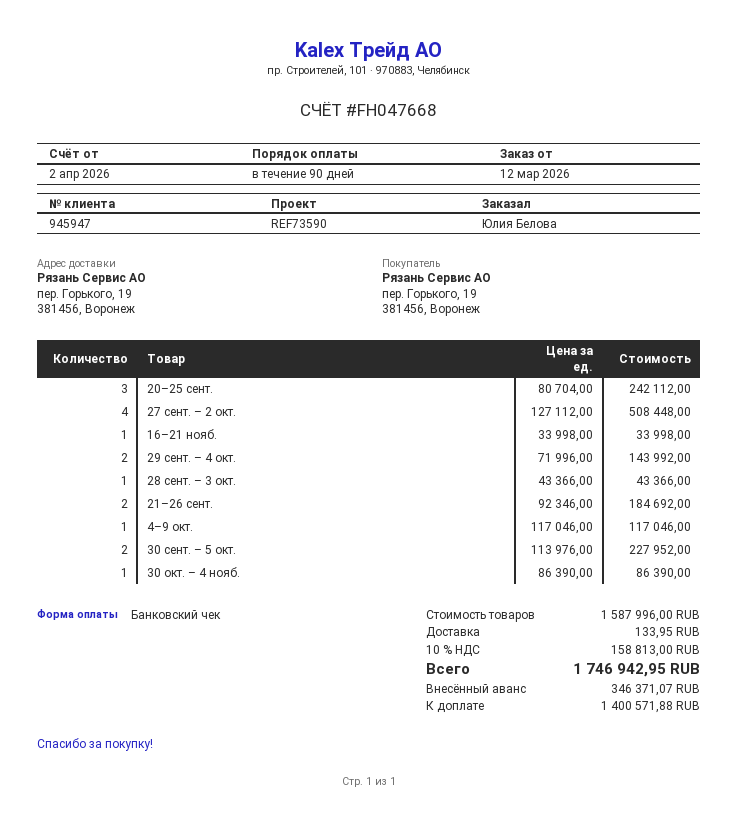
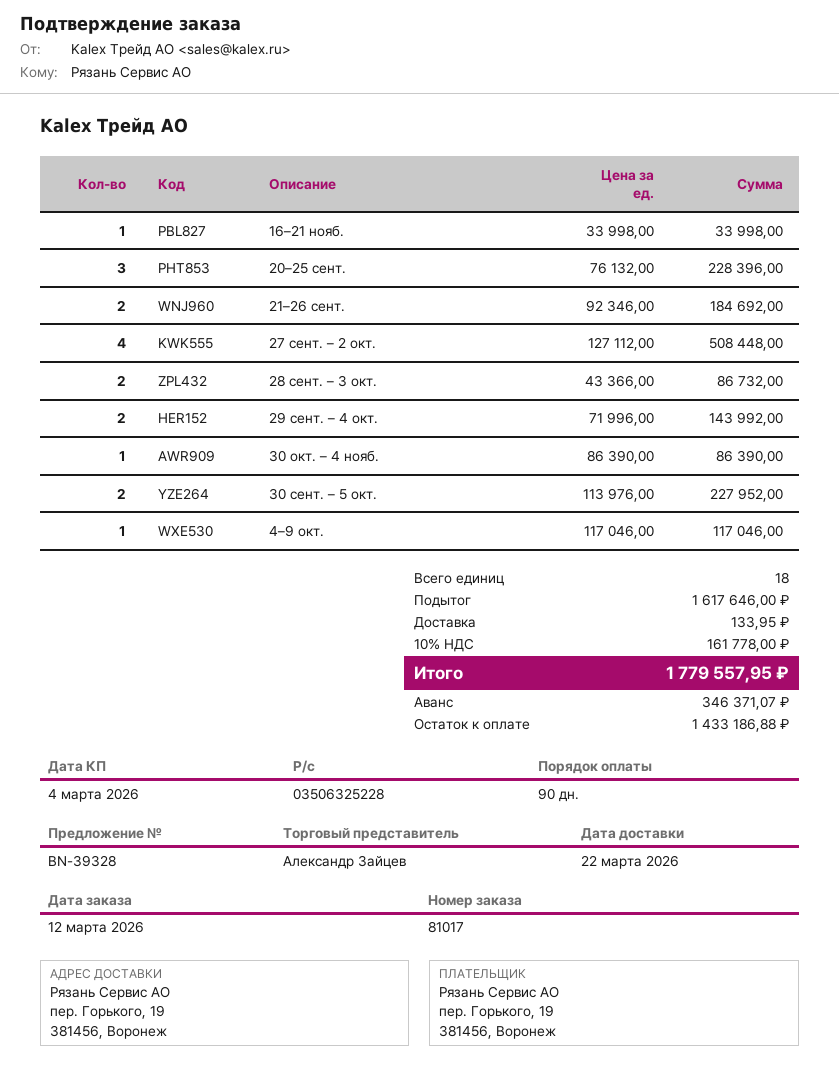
20–25 сент.: 3 x 80704.00 = 242112.00 -> 3 x 76132.00 = 228396.00
28 сент. – 3 окт.: 1 x 43366.00 = 43366.00 -> 2 x 43366.00 = 86732.00
subtotal: 1587996.00 -> 1617646.00
tax: 10% = 158813.00 -> 10% = 161778.00
total: 1746942.95 -> 1779557.95
balance: 1400571.88 -> 1433186.88

